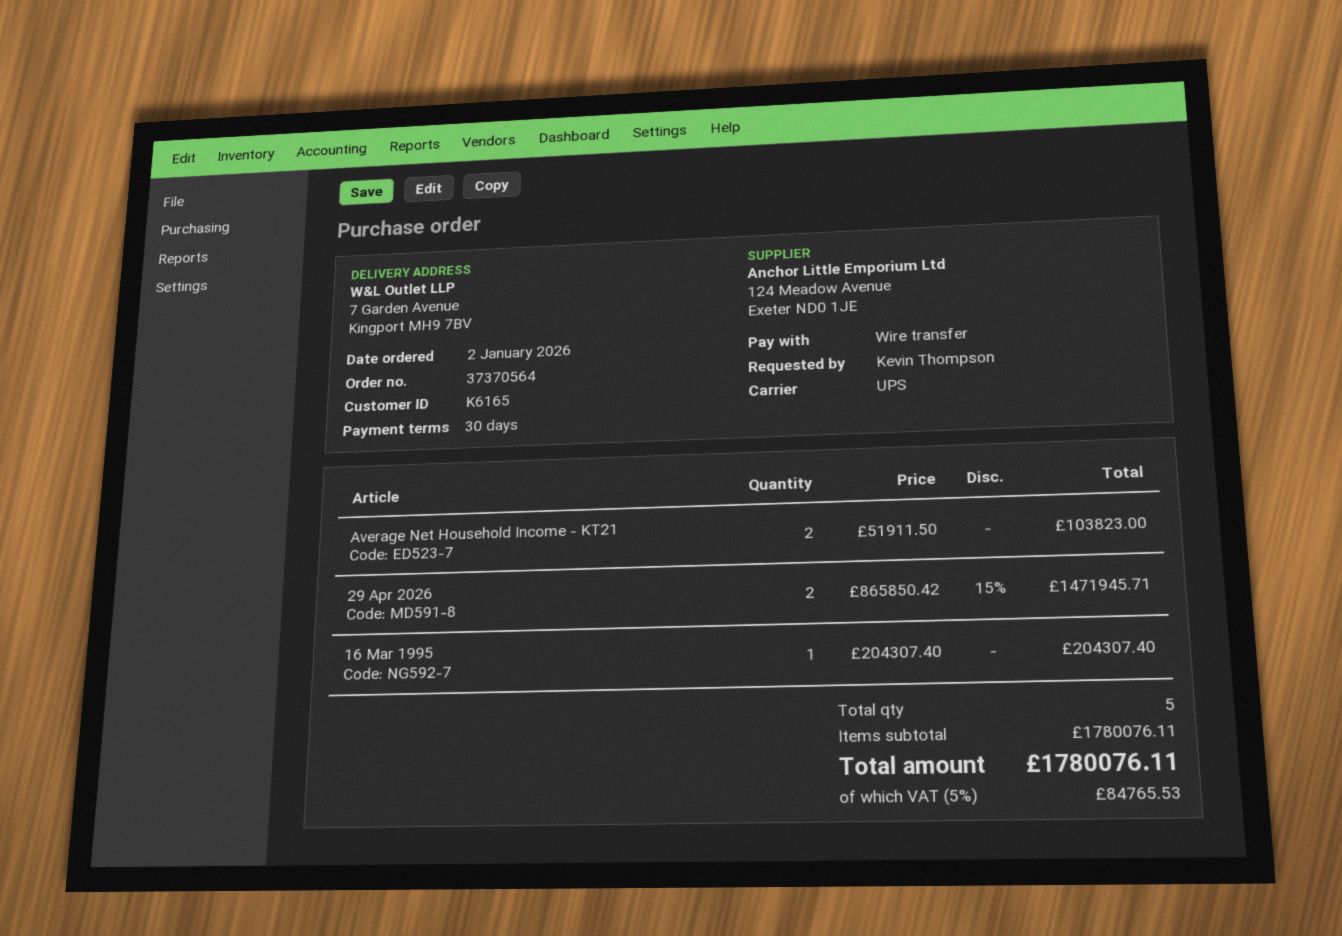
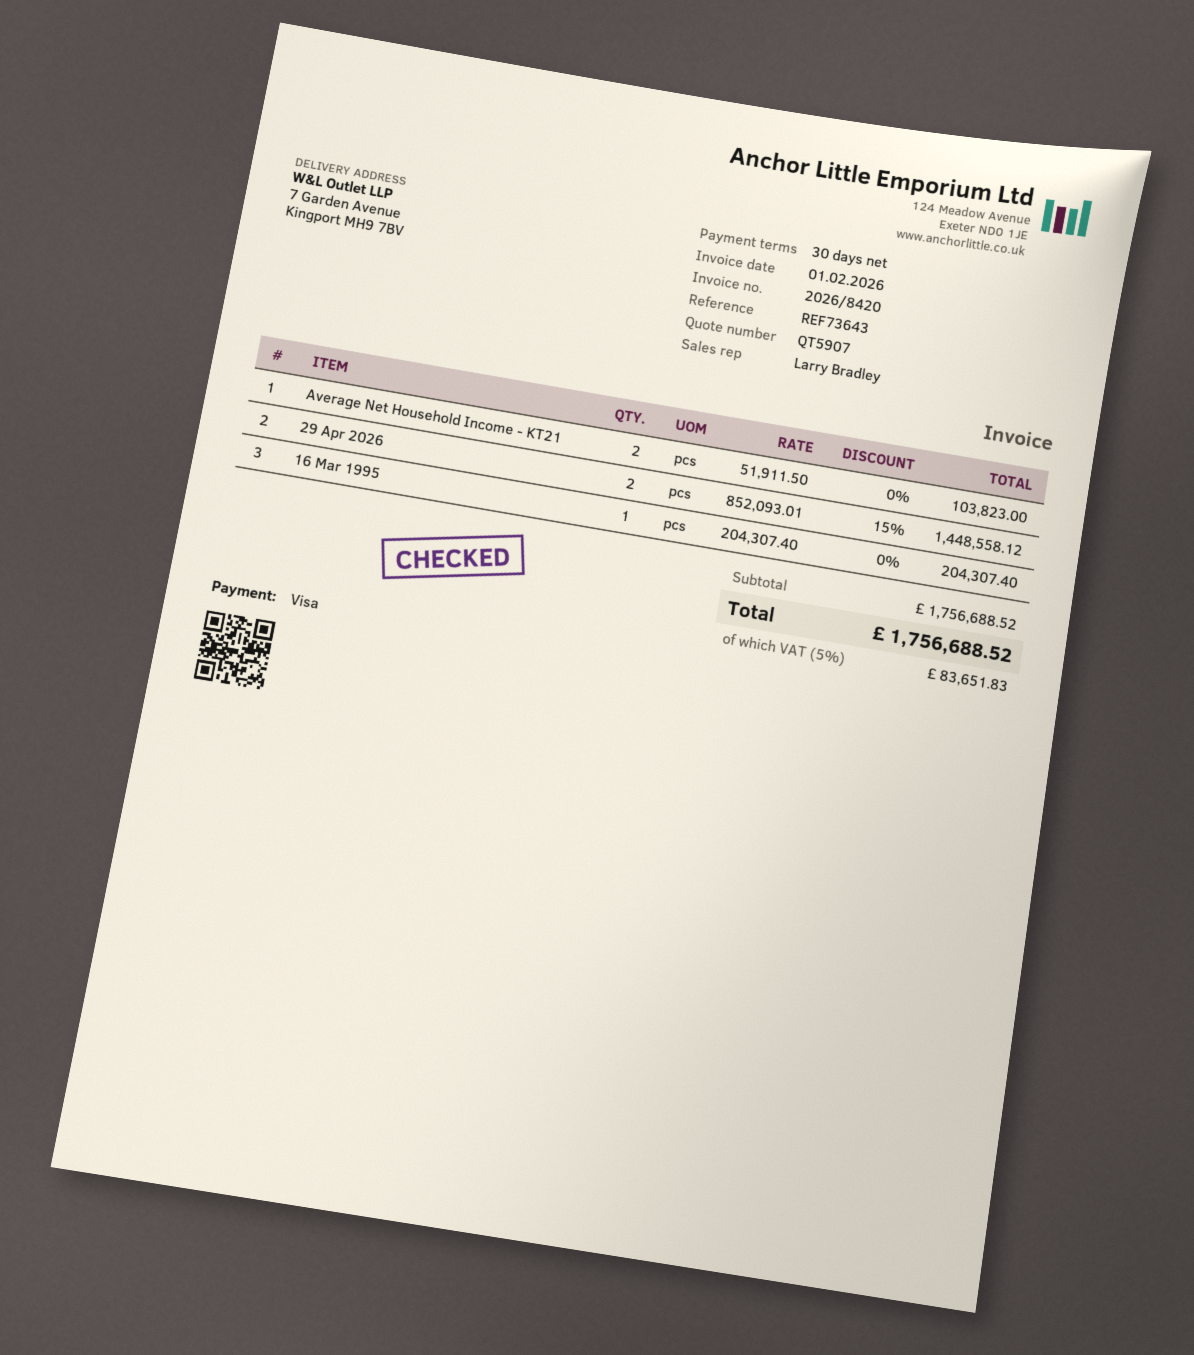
payment method: bank transfer -> Visa
29 Apr 2026: 2 x 865850.42 - 15% = 1471945.71 -> 2 x 852093.01 - 15% = 1448558.12
subtotal: 1780076.11 -> 1756688.52
tax: 5% = 84765.53 -> 5% = 83651.83
total: 1780076.11 -> 1756688.52

